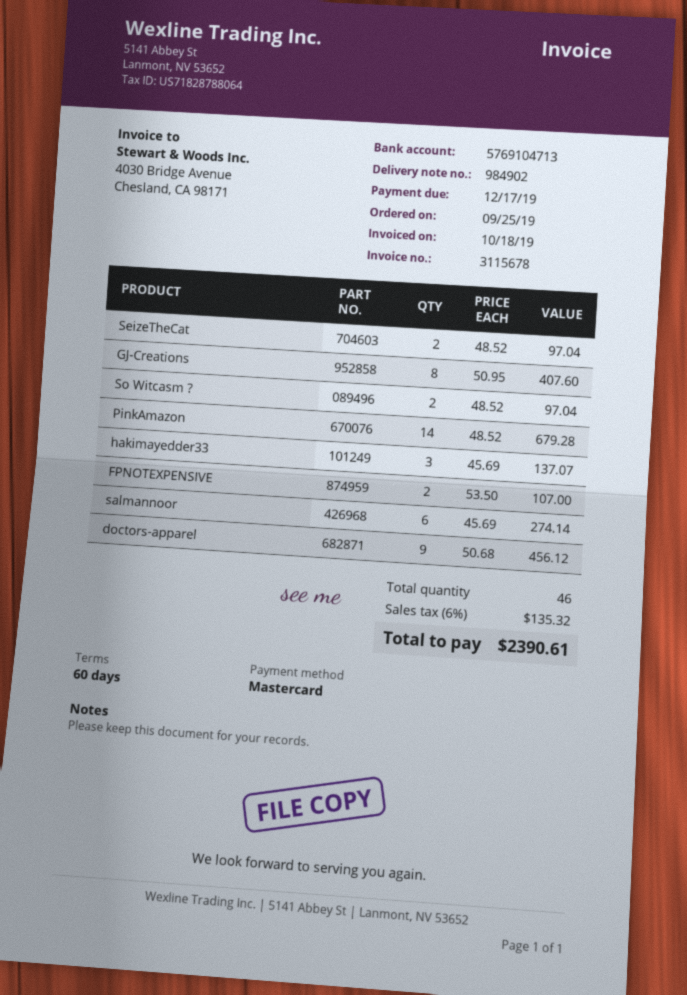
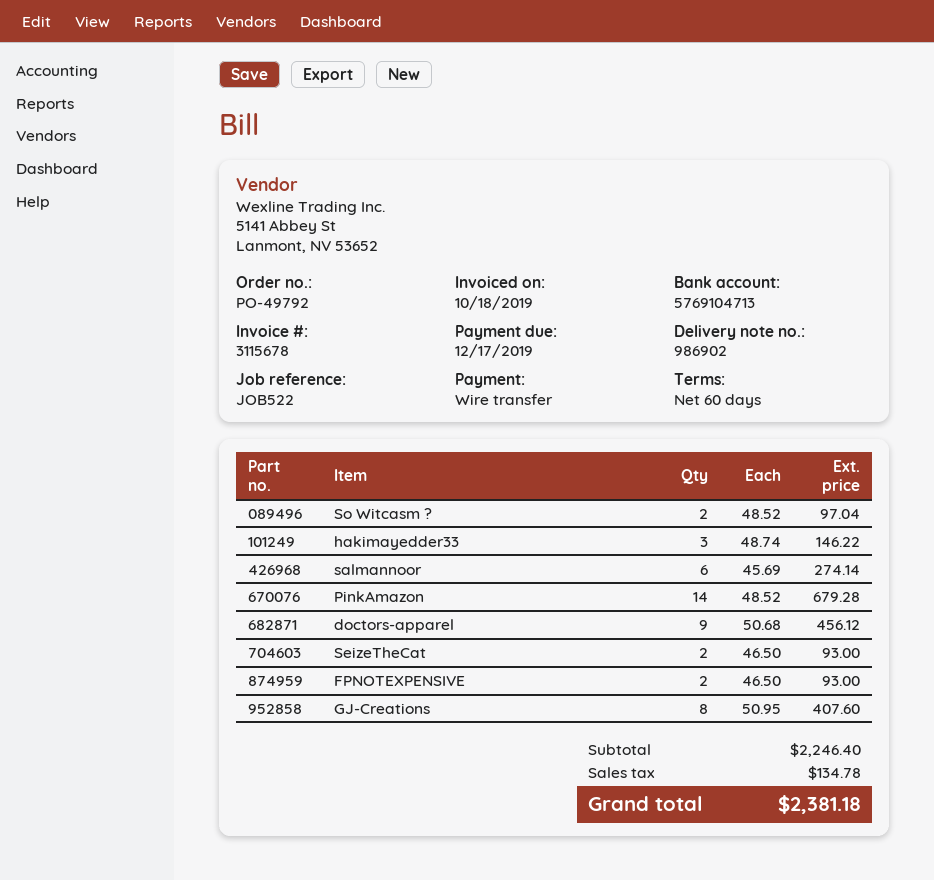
delivery note number: 984902 -> 986902
payment method: Mastercard -> bank transfer
SeizeTheCat: 2 x 48.52 = 97.04 -> 2 x 46.50 = 93.00
hakimayedder33: 3 x 45.69 = 137.07 -> 3 x 48.74 = 146.22
FPNOTEXPENSIVE: 2 x 53.50 = 107.00 -> 2 x 46.50 = 93.00
tax: 135.32 -> 134.78
total: 2390.61 -> 2381.18

